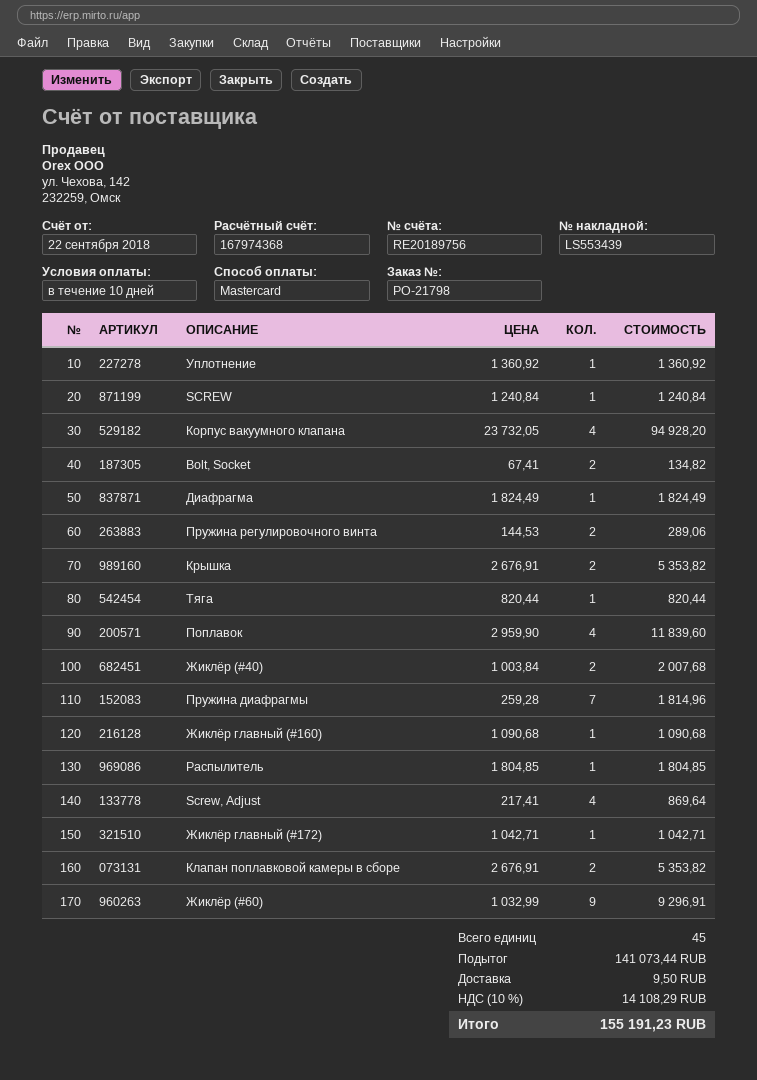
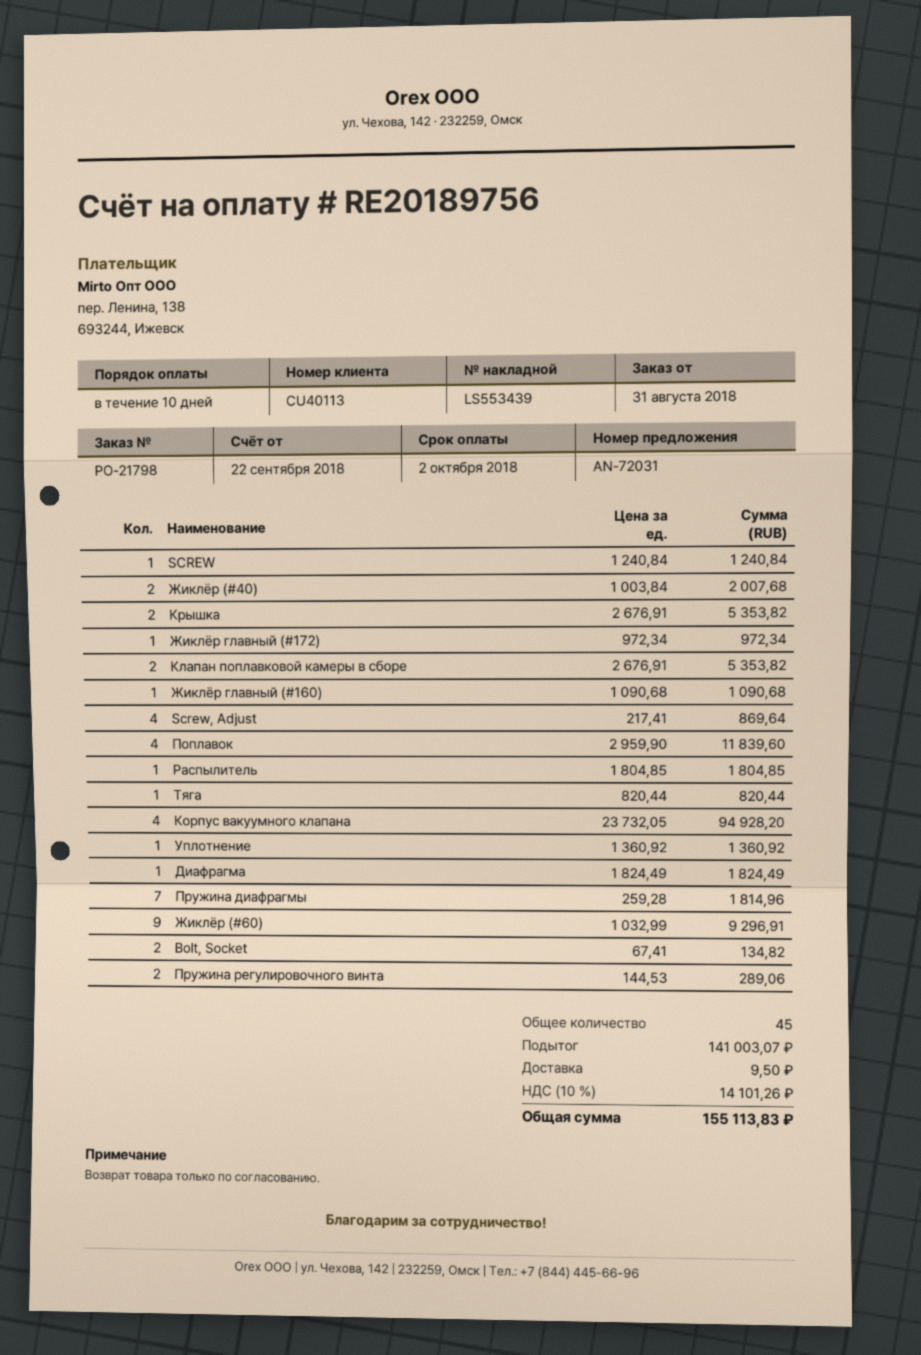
Жиклёр главный (#172): 1 x 1042.71 = 1042.71 -> 1 x 972.34 = 972.34
subtotal: 141073.44 -> 141003.07
tax: 10% = 14108.29 -> 10% = 14101.26
total: 155191.23 -> 155113.83

